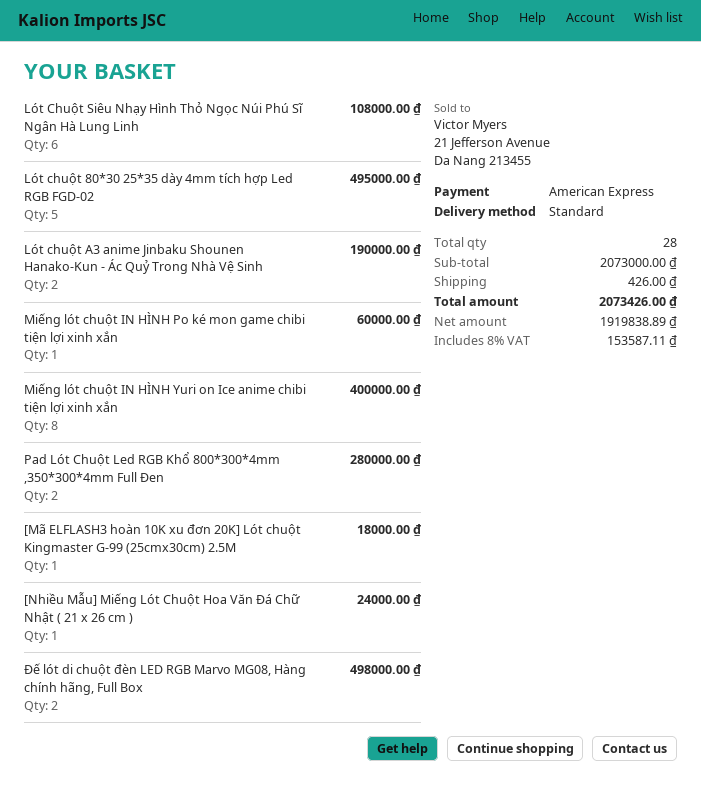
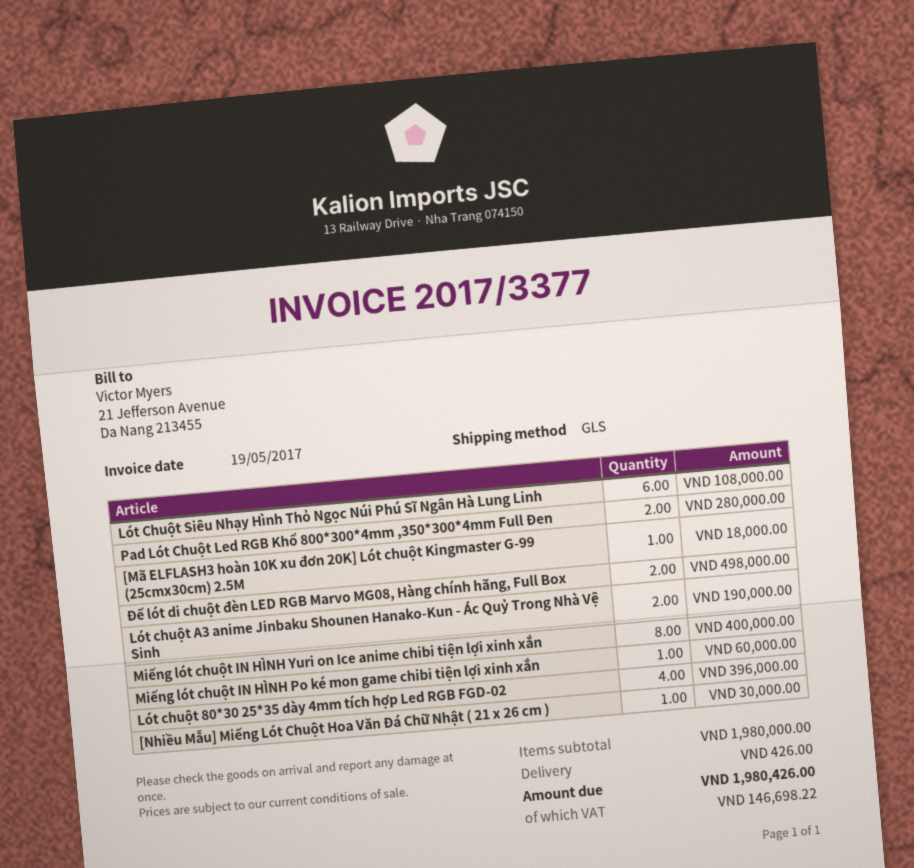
shipping method: standard -> GLS
Lót chuột 80*30 25*35 dày 4mm tích hợp Led RGB FGD-02: 5 for 495000.00 -> 4 for 396000.00
[Nhiều Mẫu] Miếng Lót Chuột Hoa Văn Đá Chữ Nhật ( 21 x 26 cm ): 1 for 24000.00 -> 1 for 30000.00
subtotal: 2073000.00 -> 1980000.00
tax: 153587.11 -> 146698.22
total: 2073426.00 -> 1980426.00

